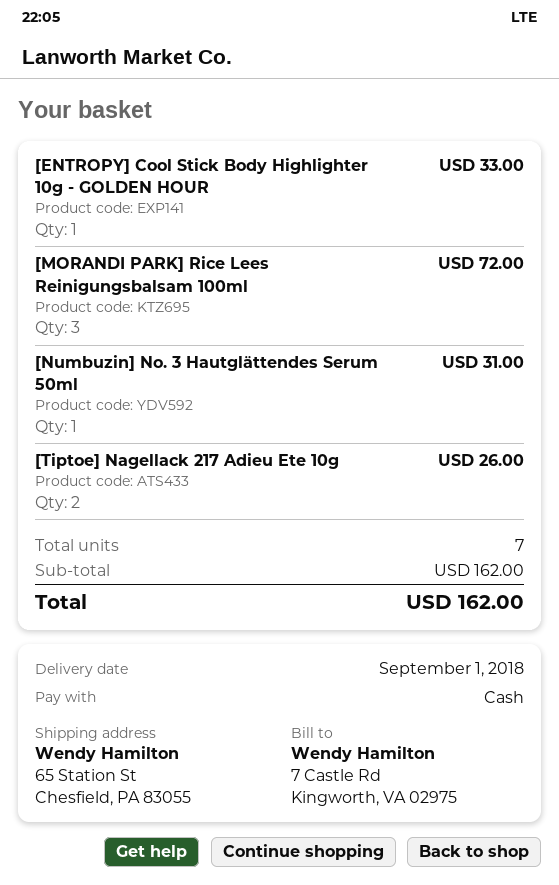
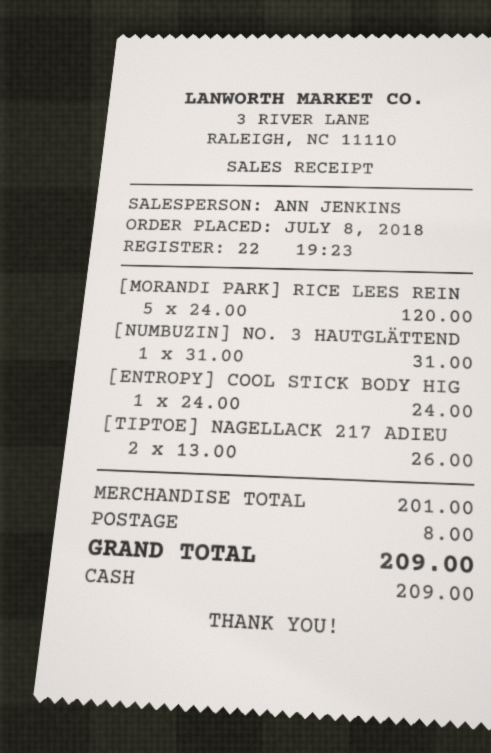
[ENTROPY] Cool Stick Body Highlighter 10g - GOLDEN HOUR: 1 for 33.00 -> 1 for 24.00
[MORANDI PARK] Rice Lees Reinigungsbalsam 100ml: 3 for 72.00 -> 5 for 120.00
subtotal: 162.00 -> 201.00
shipping: none -> 8.00
total: 162.00 -> 209.00

